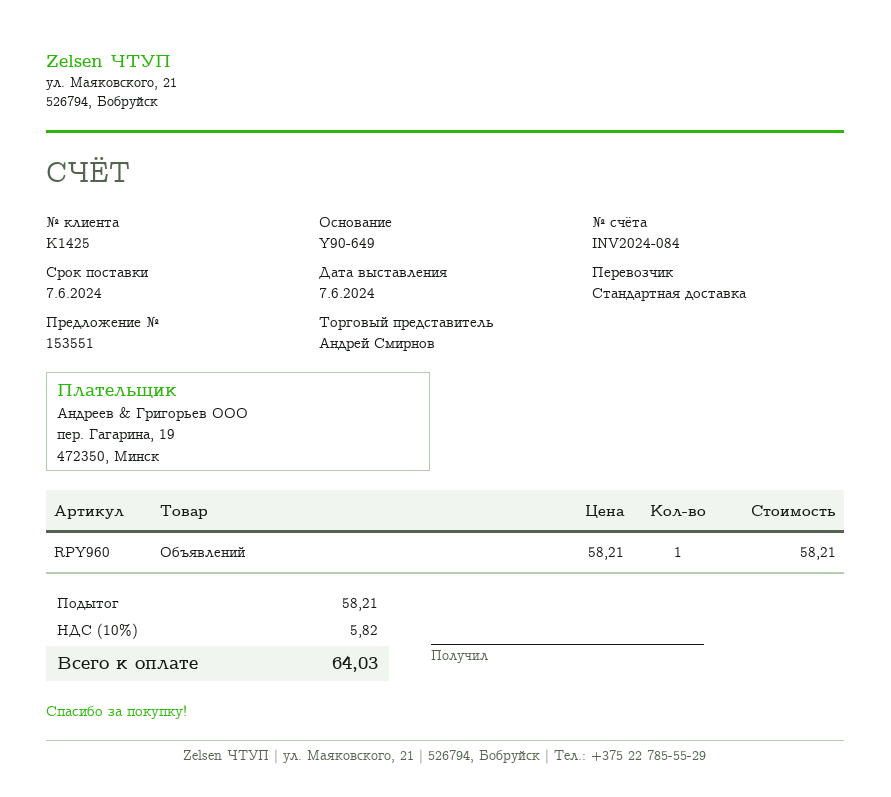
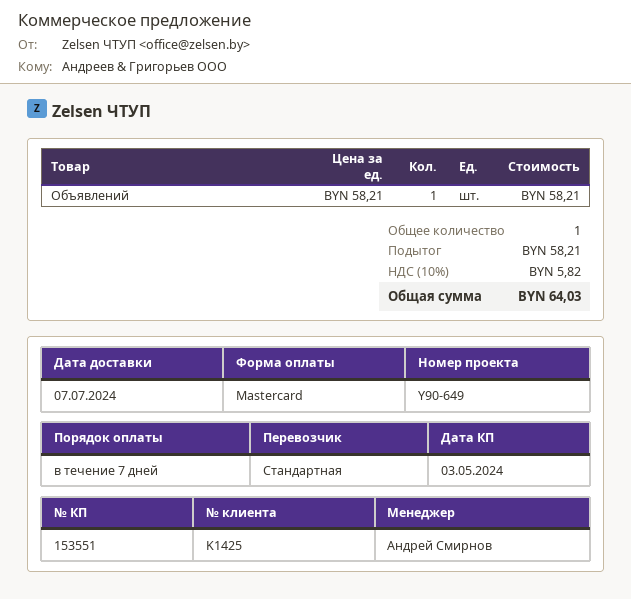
delivery date: 2024-06-07 -> 2024-07-07

